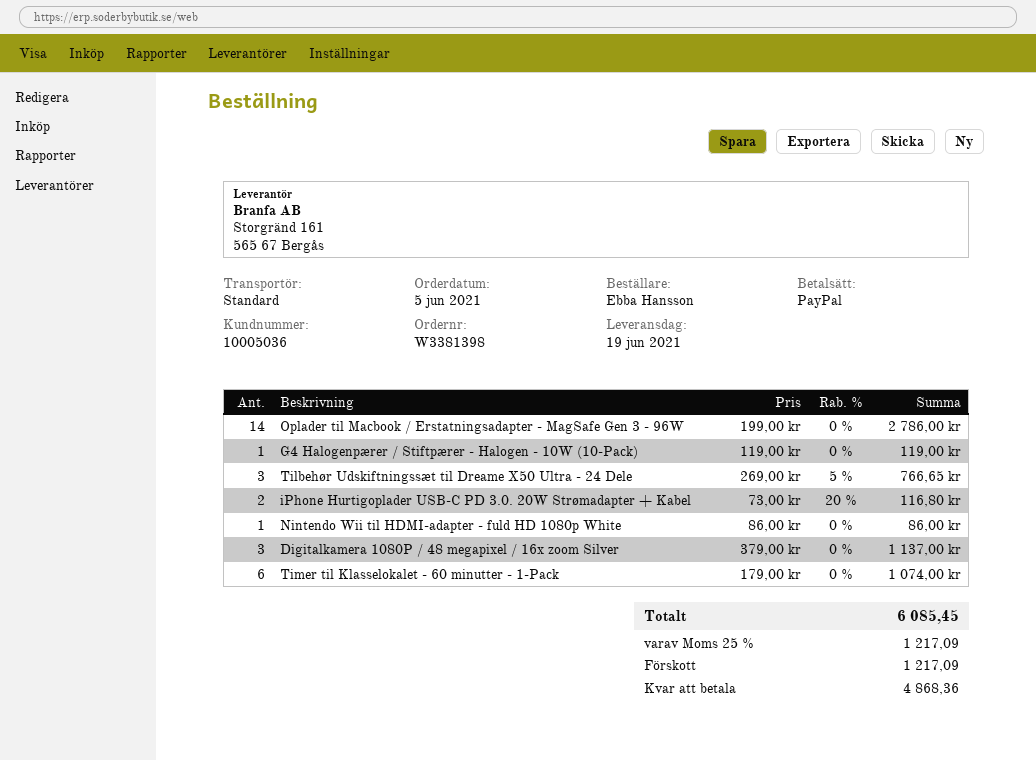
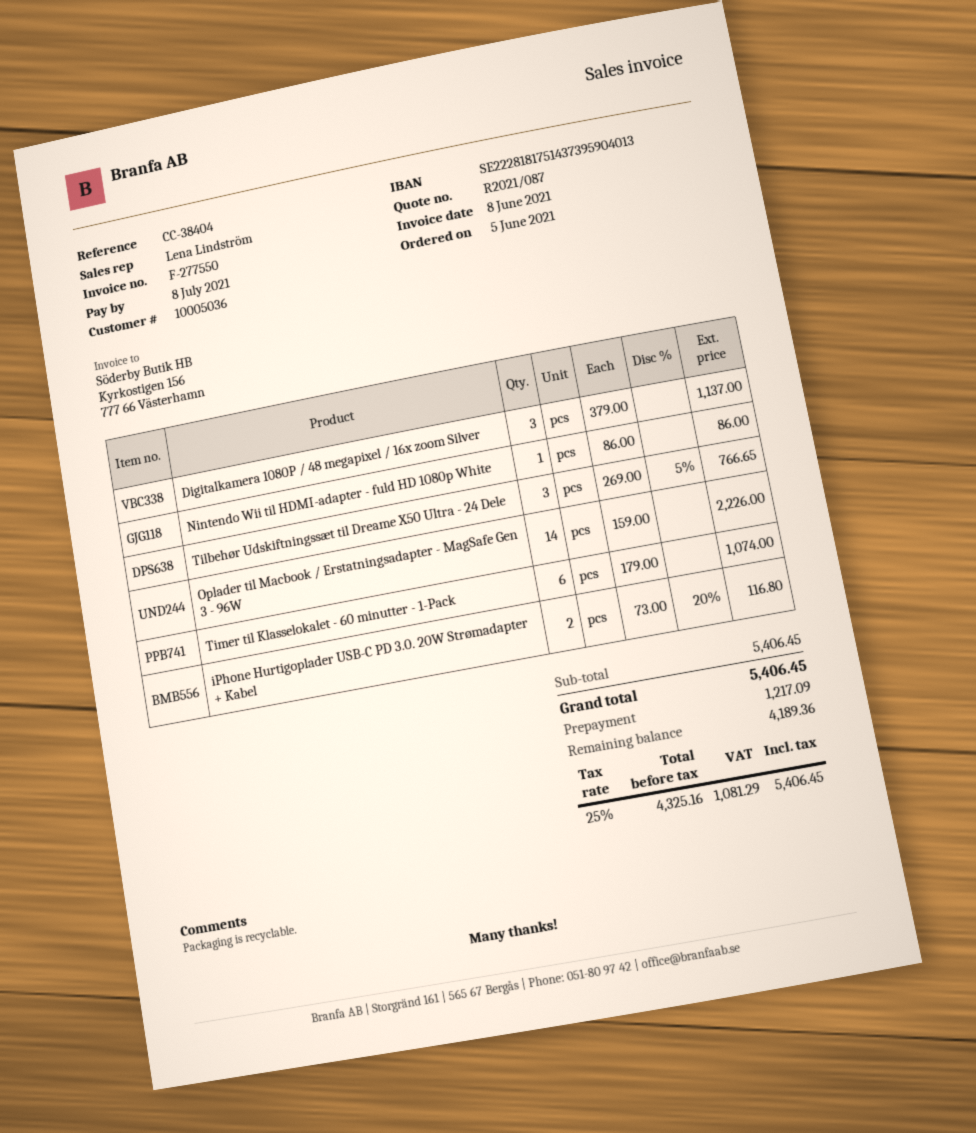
Oplader til Macbook / Erstatningsadapter - MagSafe Gen 3 - 96W: 14 x 199.00 = 2786.00 -> 14 x 159.00 = 2226.00
G4 Halogenpærer / Stiftpærer - Halogen - 10W (10-Pack): 1 x 119.00 = 119.00 -> none
tax: 25% = 1217.09 -> 25% = 1081.29
total: 6085.45 -> 5406.45
balance: 4868.36 -> 4189.36

